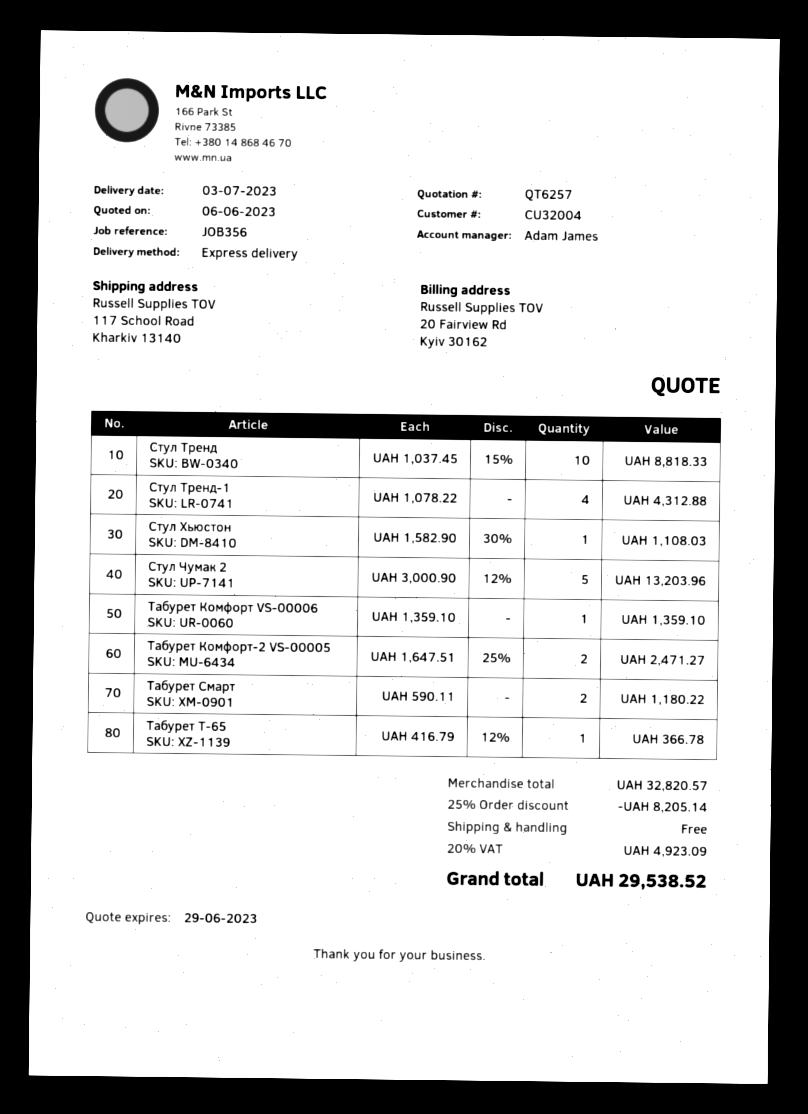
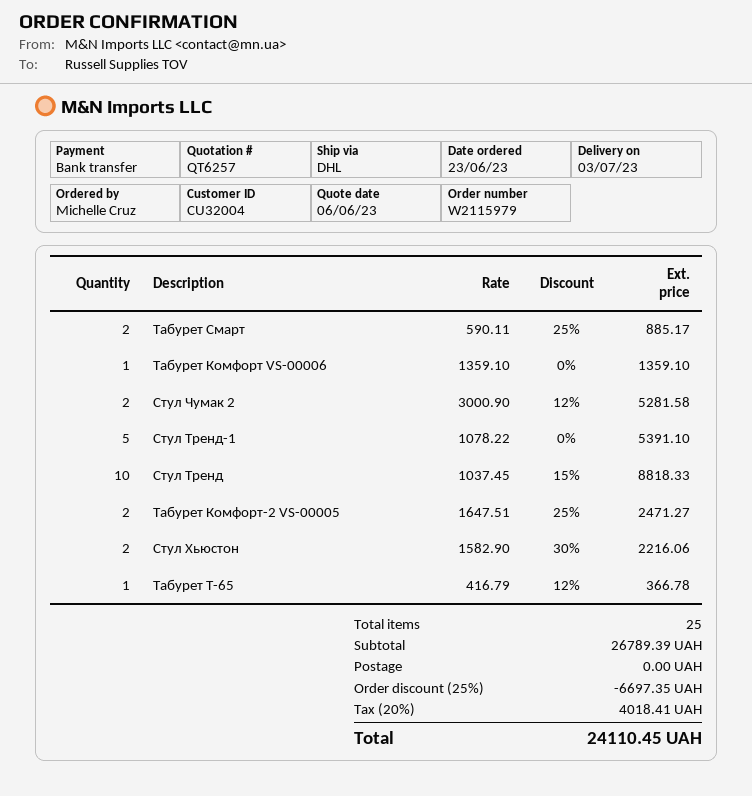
shipping method: express -> DHL
Стул Тренд-1: 4 x 1078.22 = 4312.88 -> 5 x 1078.22 = 5391.10
Стул Хьюстон: 1 x 1582.90 - 30% = 1108.03 -> 2 x 1582.90 - 30% = 2216.06
Стул Чумак 2: 5 x 3000.90 - 12% = 13203.96 -> 2 x 3000.90 - 12% = 5281.58
Табурет Смарт: 2 x 590.11 = 1180.22 -> 2 x 590.11 - 25% = 885.17
subtotal: 32820.57 -> 26789.39
discount: 25% = 8205.14 -> 25% = 6697.35
tax: 20% = 4923.09 -> 20% = 4018.41
total: 29538.52 -> 24110.45

